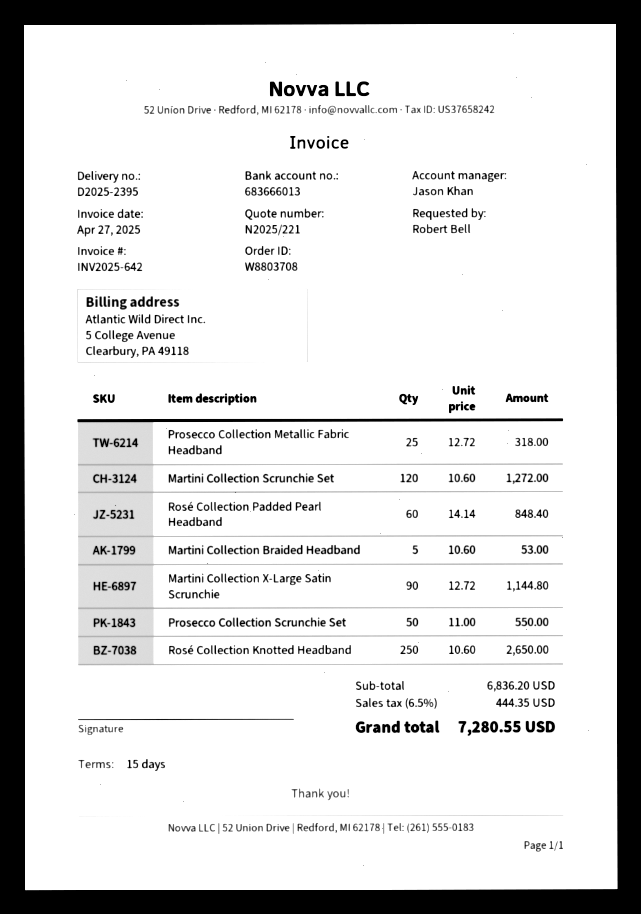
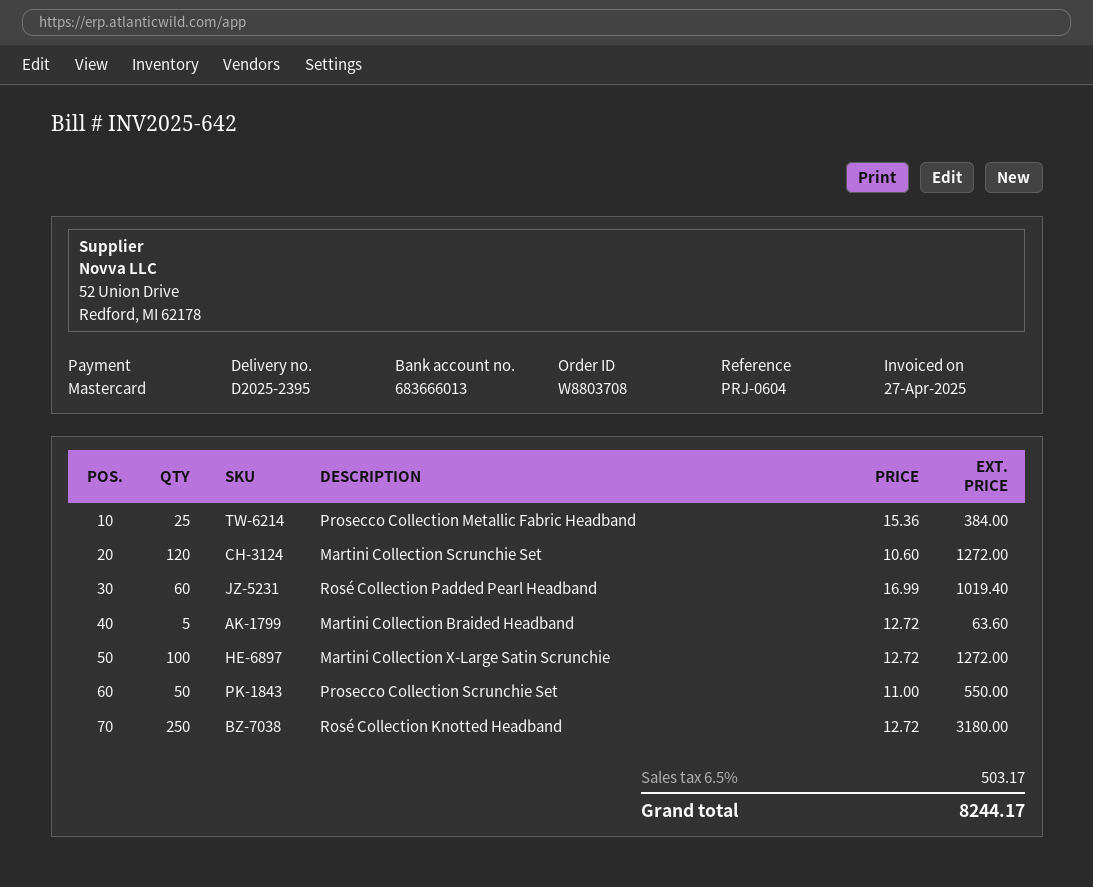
Prosecco Collection Metallic Fabric Headband: 25 x 12.72 = 318.00 -> 25 x 15.36 = 384.00
Rosé Collection Padded Pearl Headband: 60 x 14.14 = 848.40 -> 60 x 16.99 = 1019.40
Martini Collection Braided Headband: 5 x 10.60 = 53.00 -> 5 x 12.72 = 63.60
Martini Collection X-Large Satin Scrunchie: 90 x 12.72 = 1144.80 -> 100 x 12.72 = 1272.00
Rosé Collection Knotted Headband: 250 x 10.60 = 2650.00 -> 250 x 12.72 = 3180.00
tax: 6.5% = 444.35 -> 6.5% = 503.17
total: 7280.55 -> 8244.17

